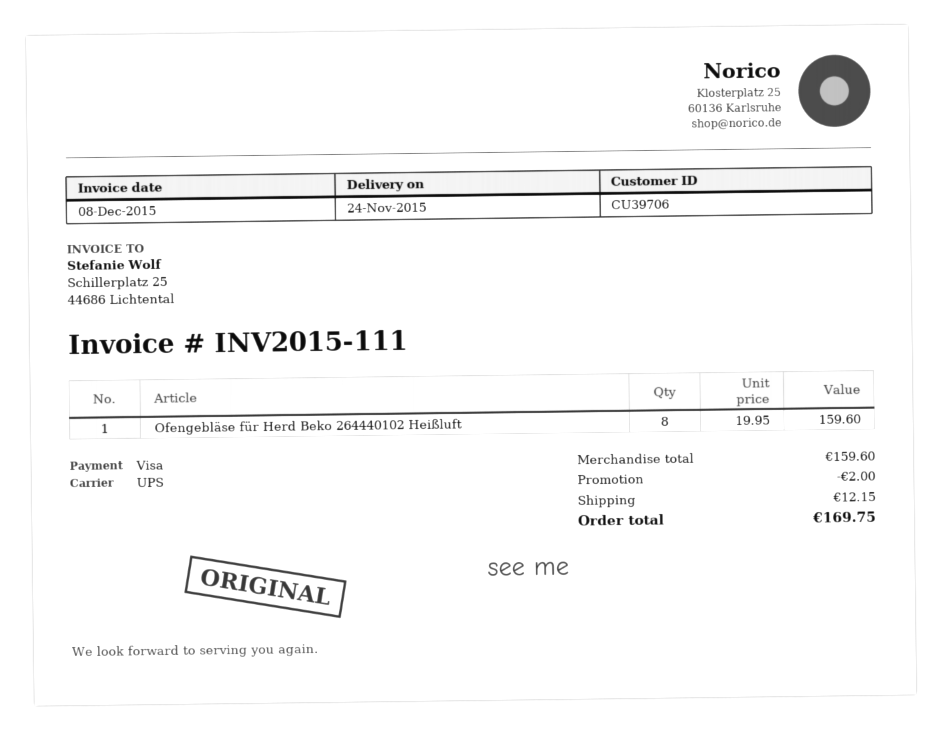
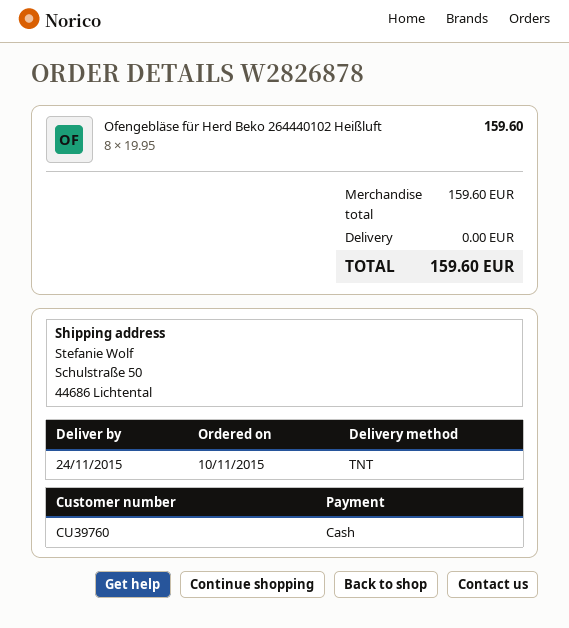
customer number: CU39706 -> CU39760
payment method: Visa -> cash
shipping method: UPS -> TNT
discount: 2.00 -> none
shipping: 12.15 -> 0.00
total: 169.75 -> 159.60

